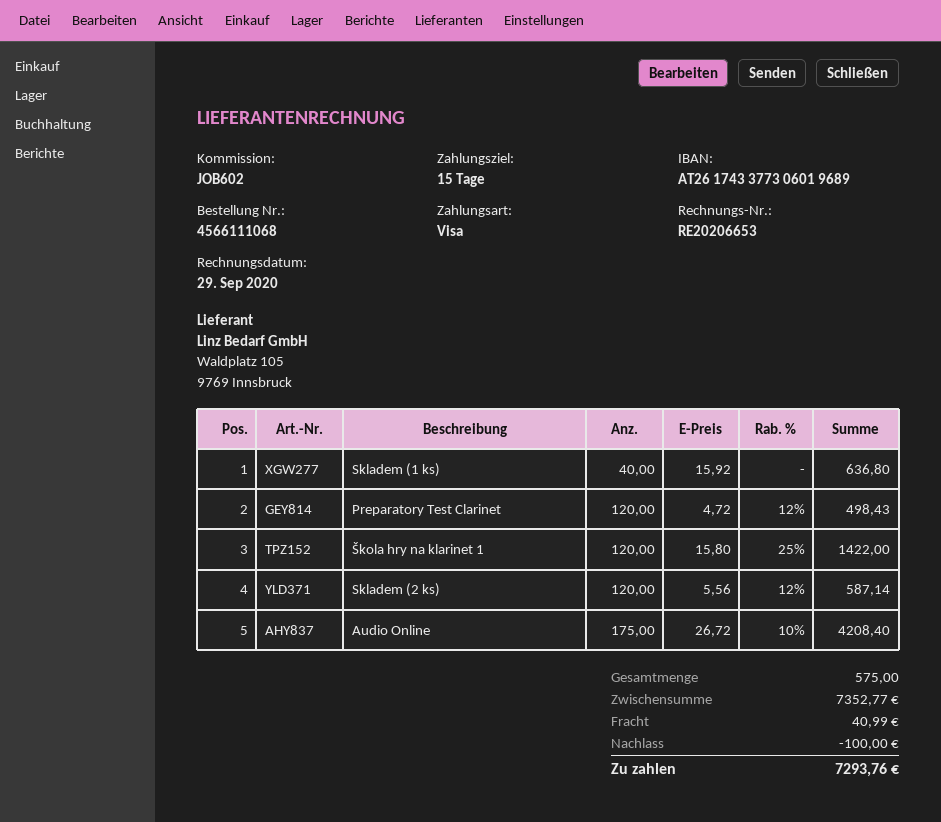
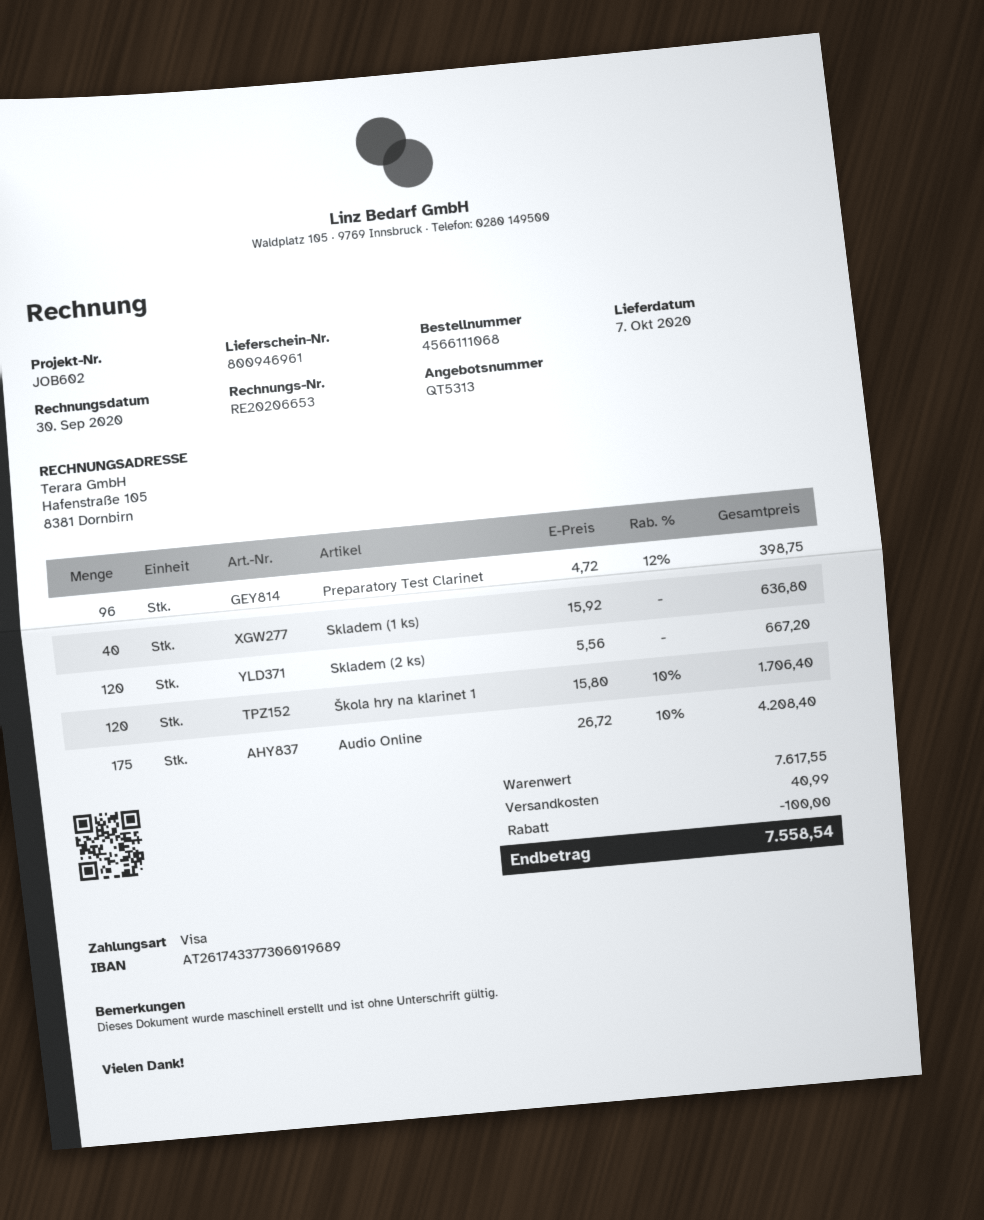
invoice date: 2020-09-29 -> 2020-09-30
Preparatory Test Clarinet: 120 x 4.72 - 12% = 498.43 -> 96 x 4.72 - 12% = 398.75
Škola hry na klarinet 1: 120 x 15.80 - 25% = 1422.00 -> 120 x 15.80 - 10% = 1706.40
Skladem (2 ks): 120 x 5.56 - 12% = 587.14 -> 120 x 5.56 = 667.20
subtotal: 7352.77 -> 7617.55
total: 7293.76 -> 7558.54

